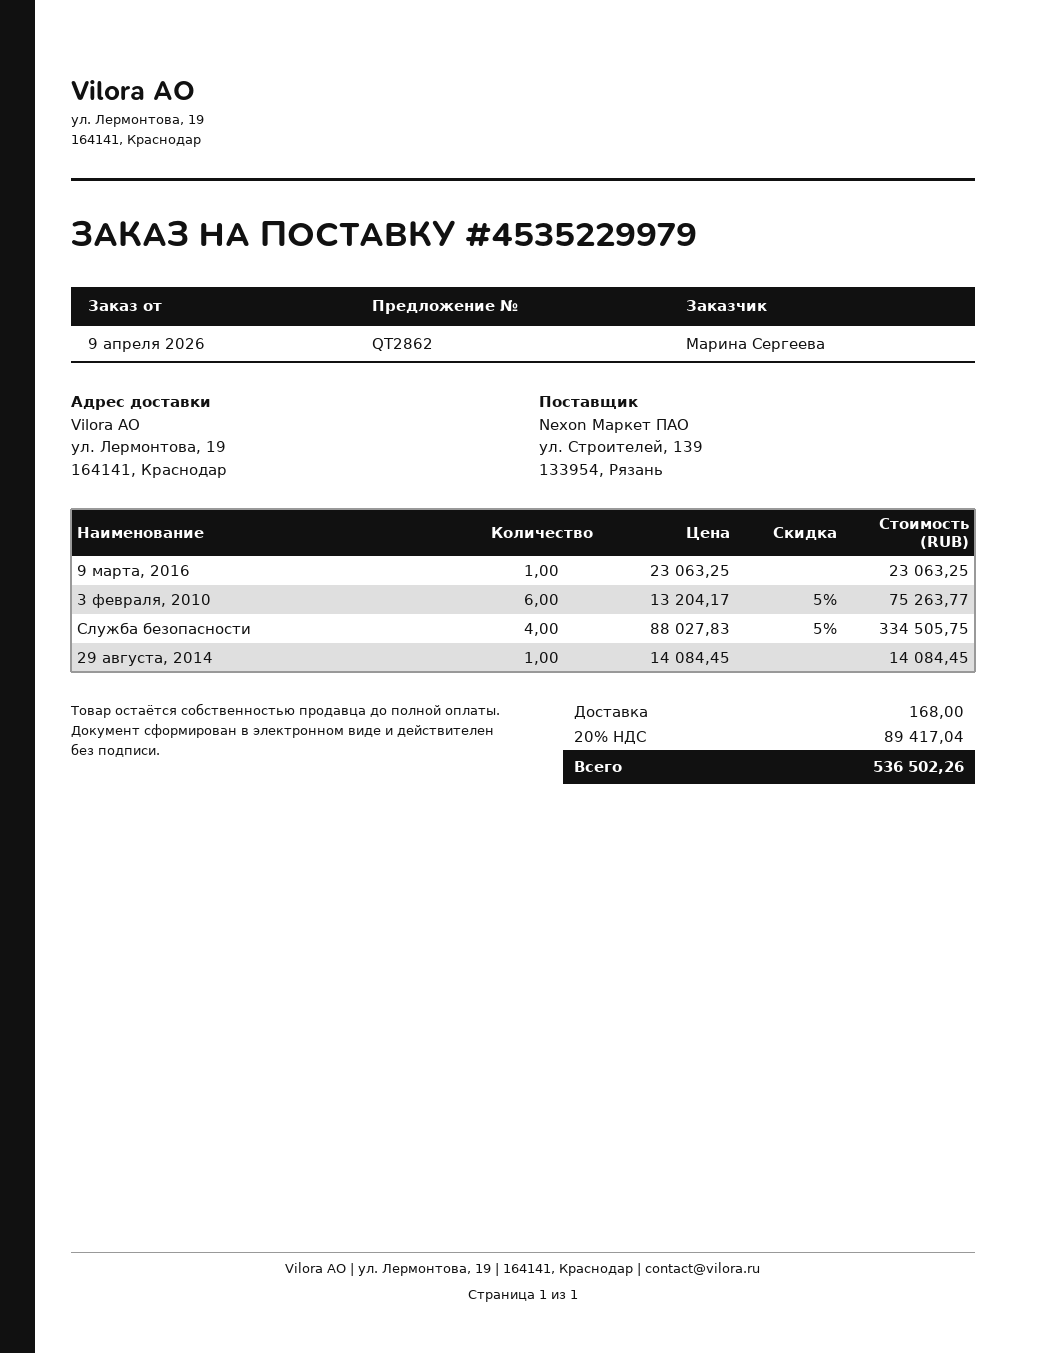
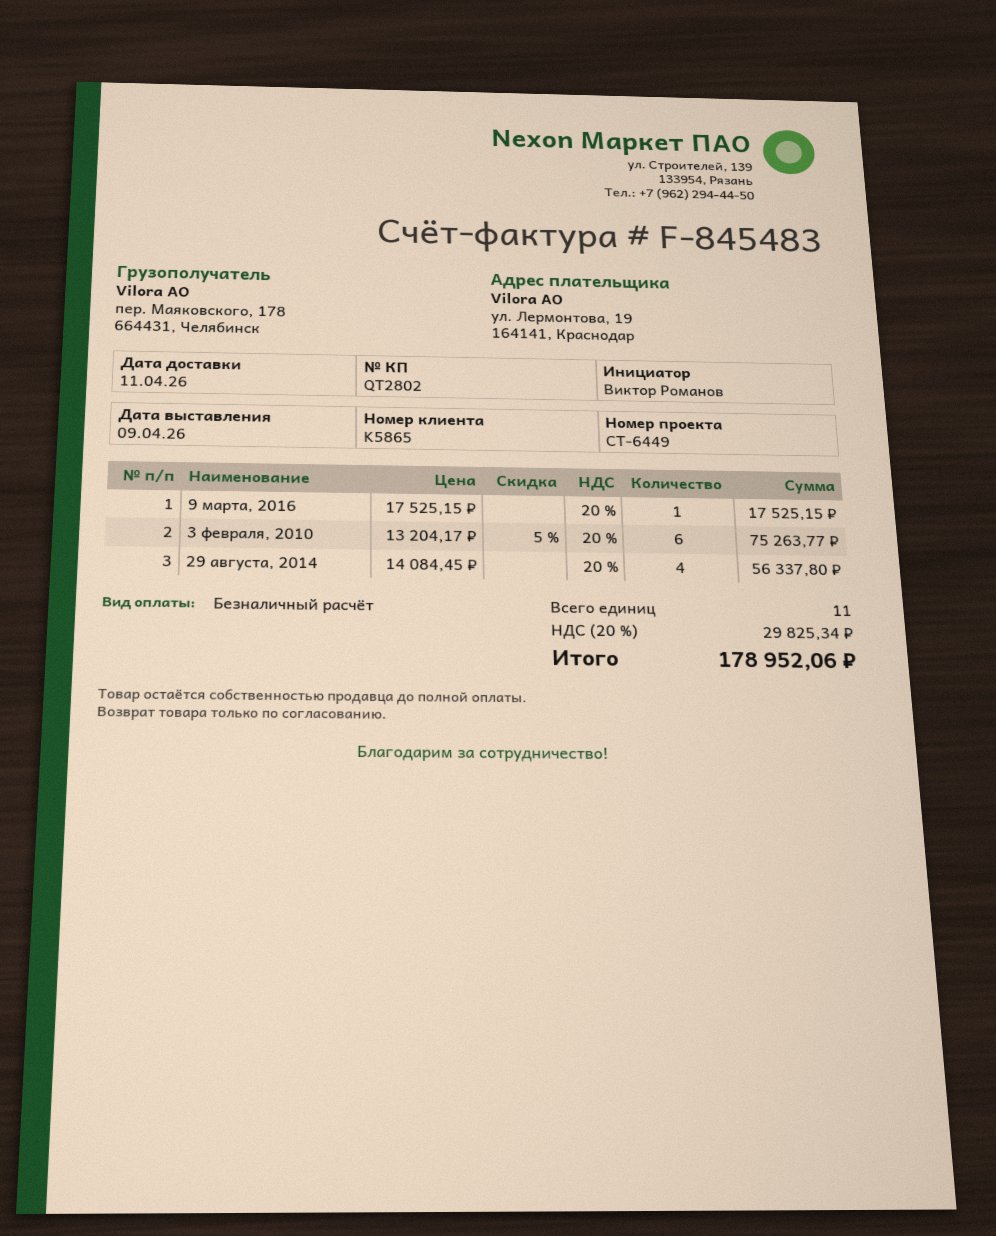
quote number: QT2862 -> QT2802
ordered by: Марина Сергеева -> Виктор Романов
ship to: ул. Лермонтова, 19, 164141, Краснодар -> пер. Маяковского, 178, 664431, Челябинск
9 марта, 2016: 1 x 23063.25 = 23063.25 -> 1 x 17525.15 = 17525.15
Служба безопасности: 4 x 88027.83 - 5% = 334505.75 -> none
29 августа, 2014: 1 x 14084.45 = 14084.45 -> 4 x 14084.45 = 56337.80
shipping: 168.00 -> none
tax: 20% = 89417.04 -> 20% = 29825.34
total: 536502.26 -> 178952.06

